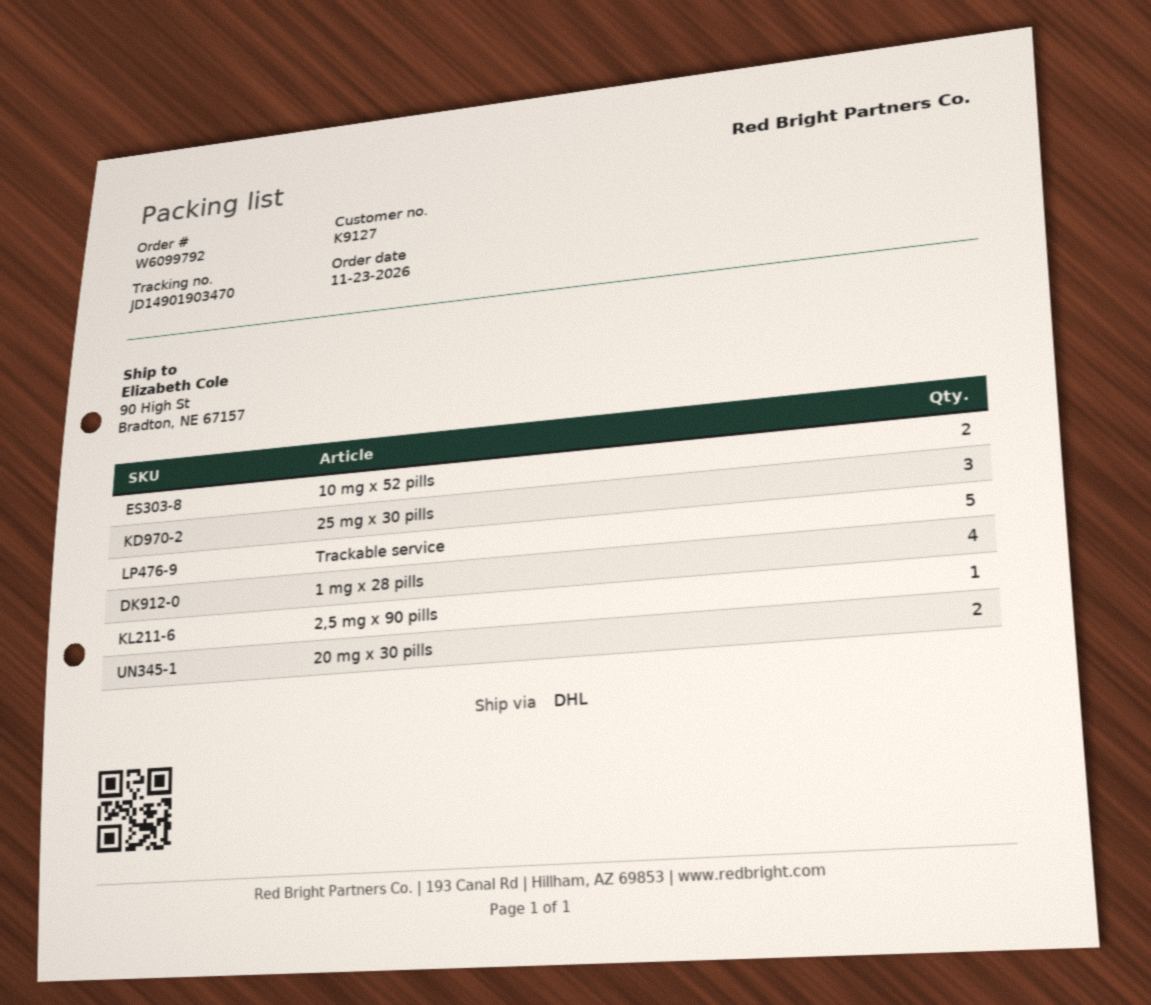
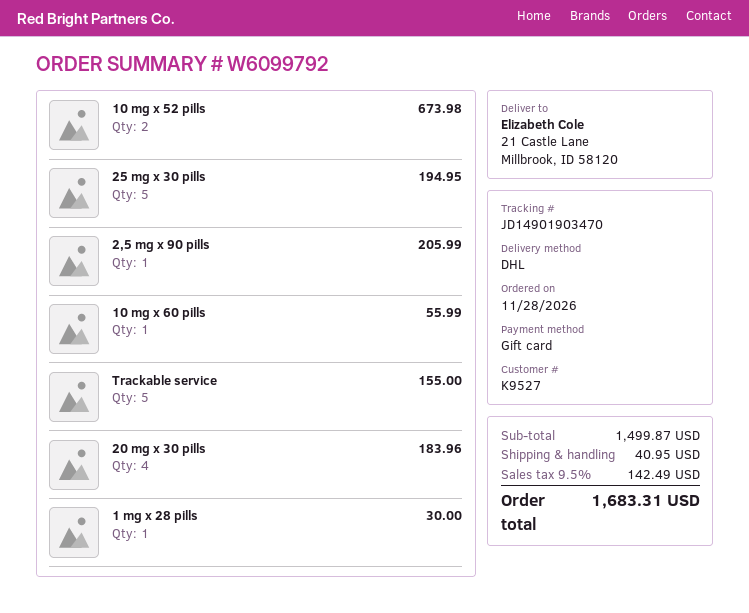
order date: 2026-11-23 -> 2026-11-28
customer number: K9127 -> K9527
ship to: 90 High St, Bradton, NE 67157 -> 21 Castle Lane, Millbrook, ID 58120
25 mg x 30 pills: 3 -> 5
1 mg x 28 pills: 4 -> 1
20 mg x 30 pills: 2 -> 4
10 mg x 60 pills: none -> 1

